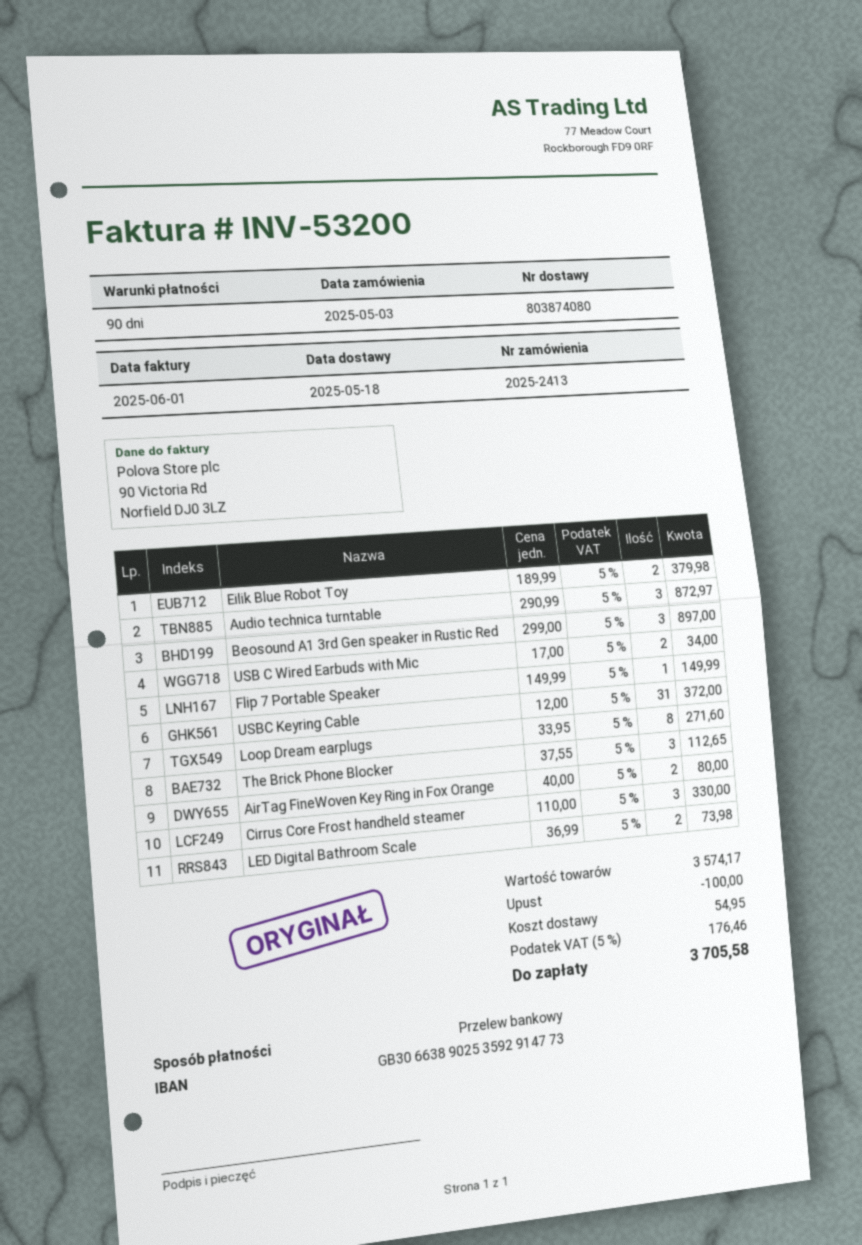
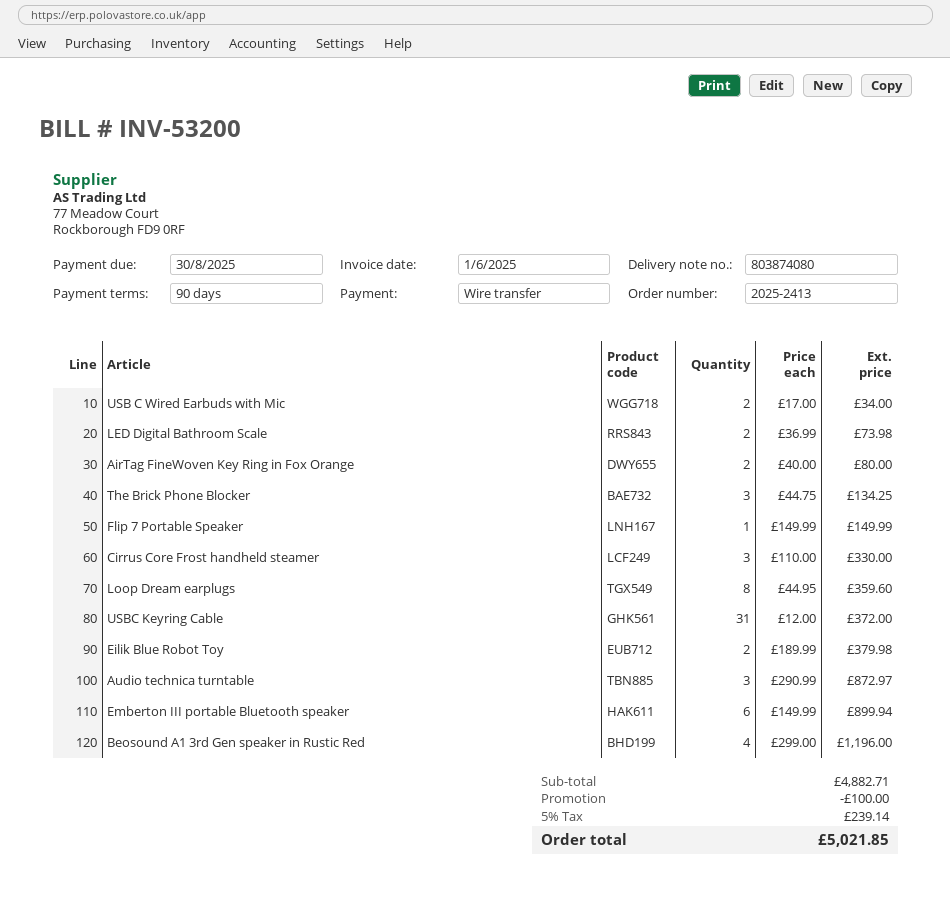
Beosound A1 3rd Gen speaker in Rustic Red: 3 x 299.00 = 897.00 -> 4 x 299.00 = 1196.00
Loop Dream earplugs: 8 x 33.95 = 271.60 -> 8 x 44.95 = 359.60
The Brick Phone Blocker: 3 x 37.55 = 112.65 -> 3 x 44.75 = 134.25
Emberton III portable Bluetooth speaker: none -> 6 x 149.99 = 899.94
subtotal: 3574.17 -> 4882.71
shipping: 54.95 -> none
tax: 5% = 176.46 -> 5% = 239.14
total: 3705.58 -> 5021.85

